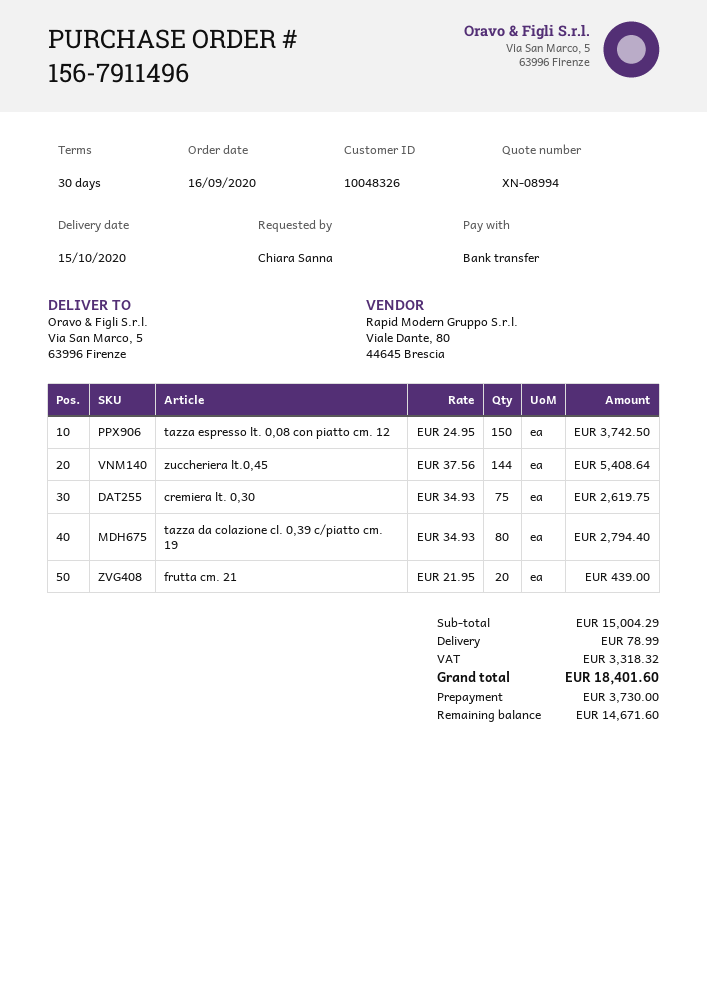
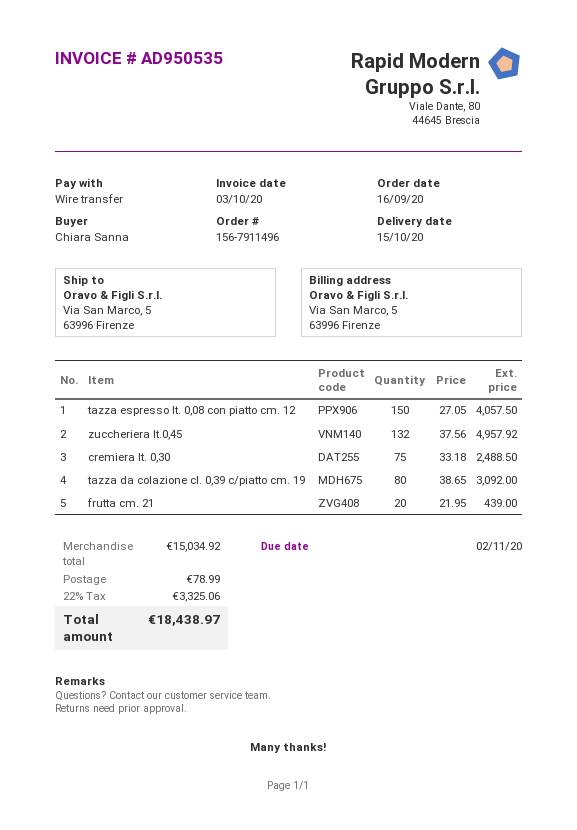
tazza espresso lt. 0,08 con piatto cm. 12: 150 x 24.95 = 3742.50 -> 150 x 27.05 = 4057.50
zuccheriera lt.0,45: 144 x 37.56 = 5408.64 -> 132 x 37.56 = 4957.92
cremiera lt. 0,30: 75 x 34.93 = 2619.75 -> 75 x 33.18 = 2488.50
tazza da colazione cl. 0,39 c/piatto cm. 19: 80 x 34.93 = 2794.40 -> 80 x 38.65 = 3092.00
subtotal: 15004.29 -> 15034.92
tax: 3318.32 -> 3325.06
total: 18401.60 -> 18438.97

